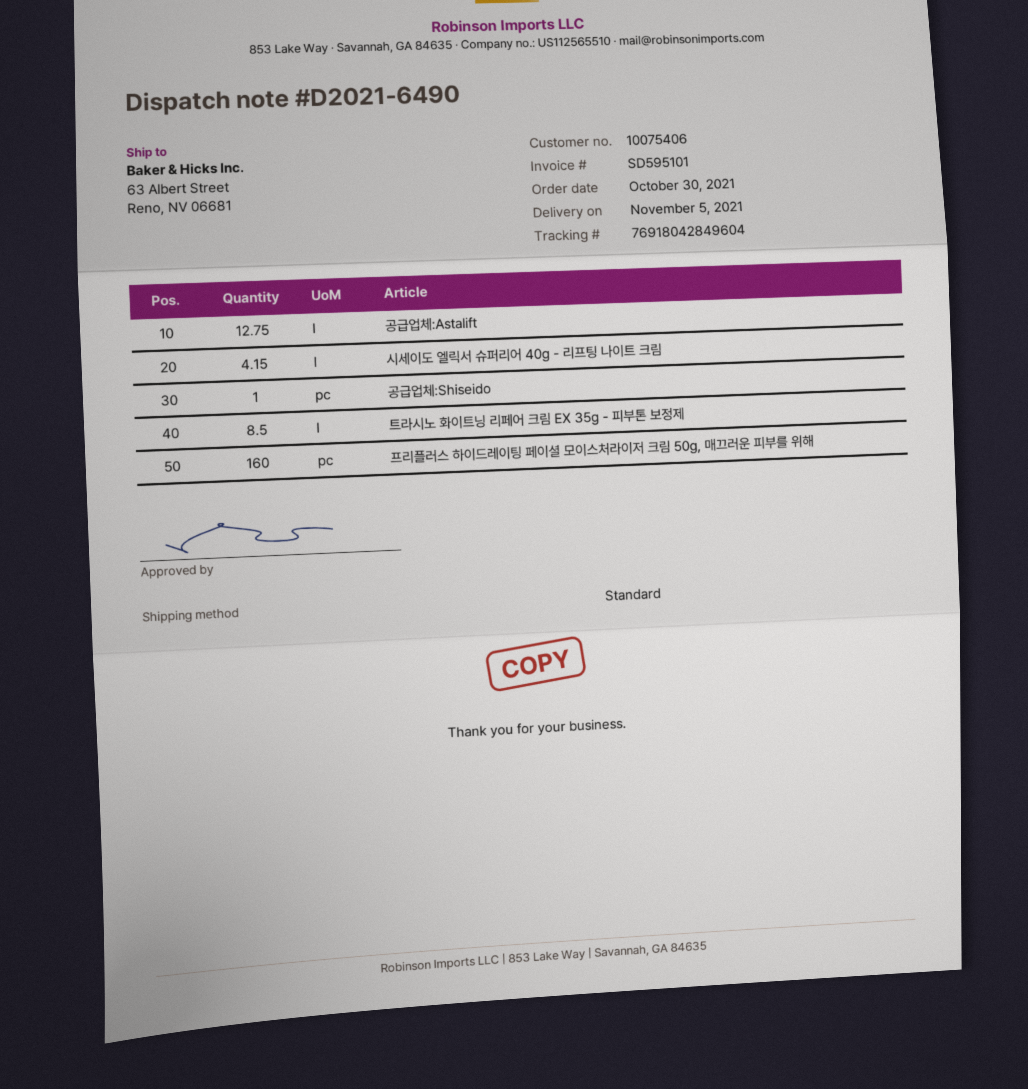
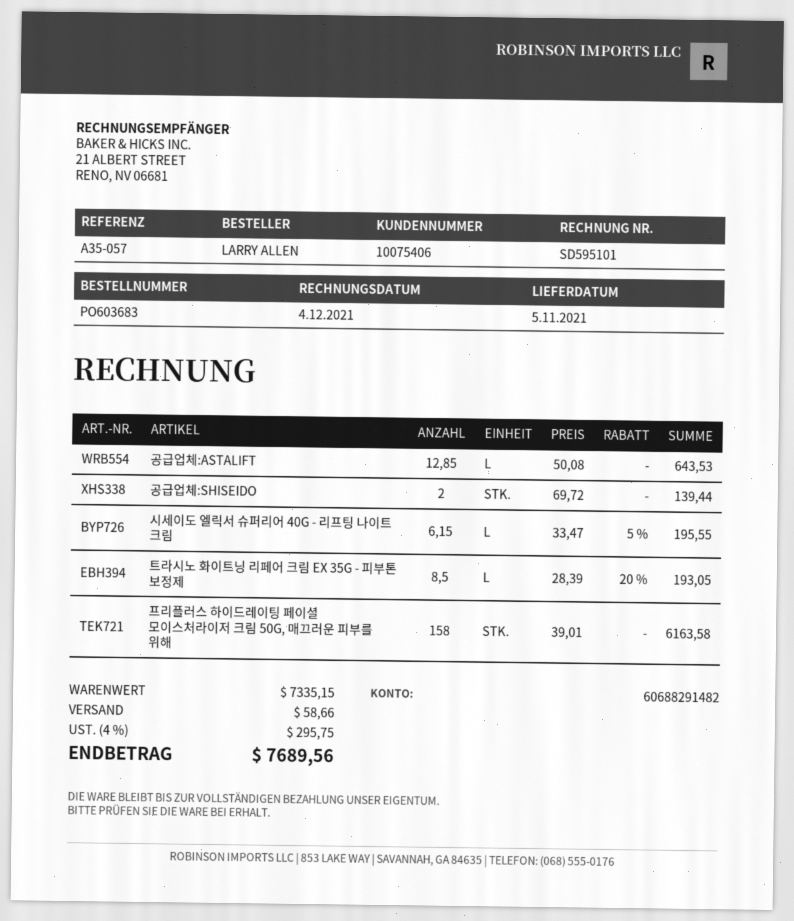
공급업체:Astalift: 12.75 -> 12.85
시세이도 엘릭서 슈퍼리어 40g - 리프팅 나이트 크림: 4.15 -> 6.15
공급업체:Shiseido: 1 -> 2
프리플러스 하이드레이팅 페이셜 모이스처라이저 크림 50g, 매끄러운 피부를 위해: 160 -> 158

